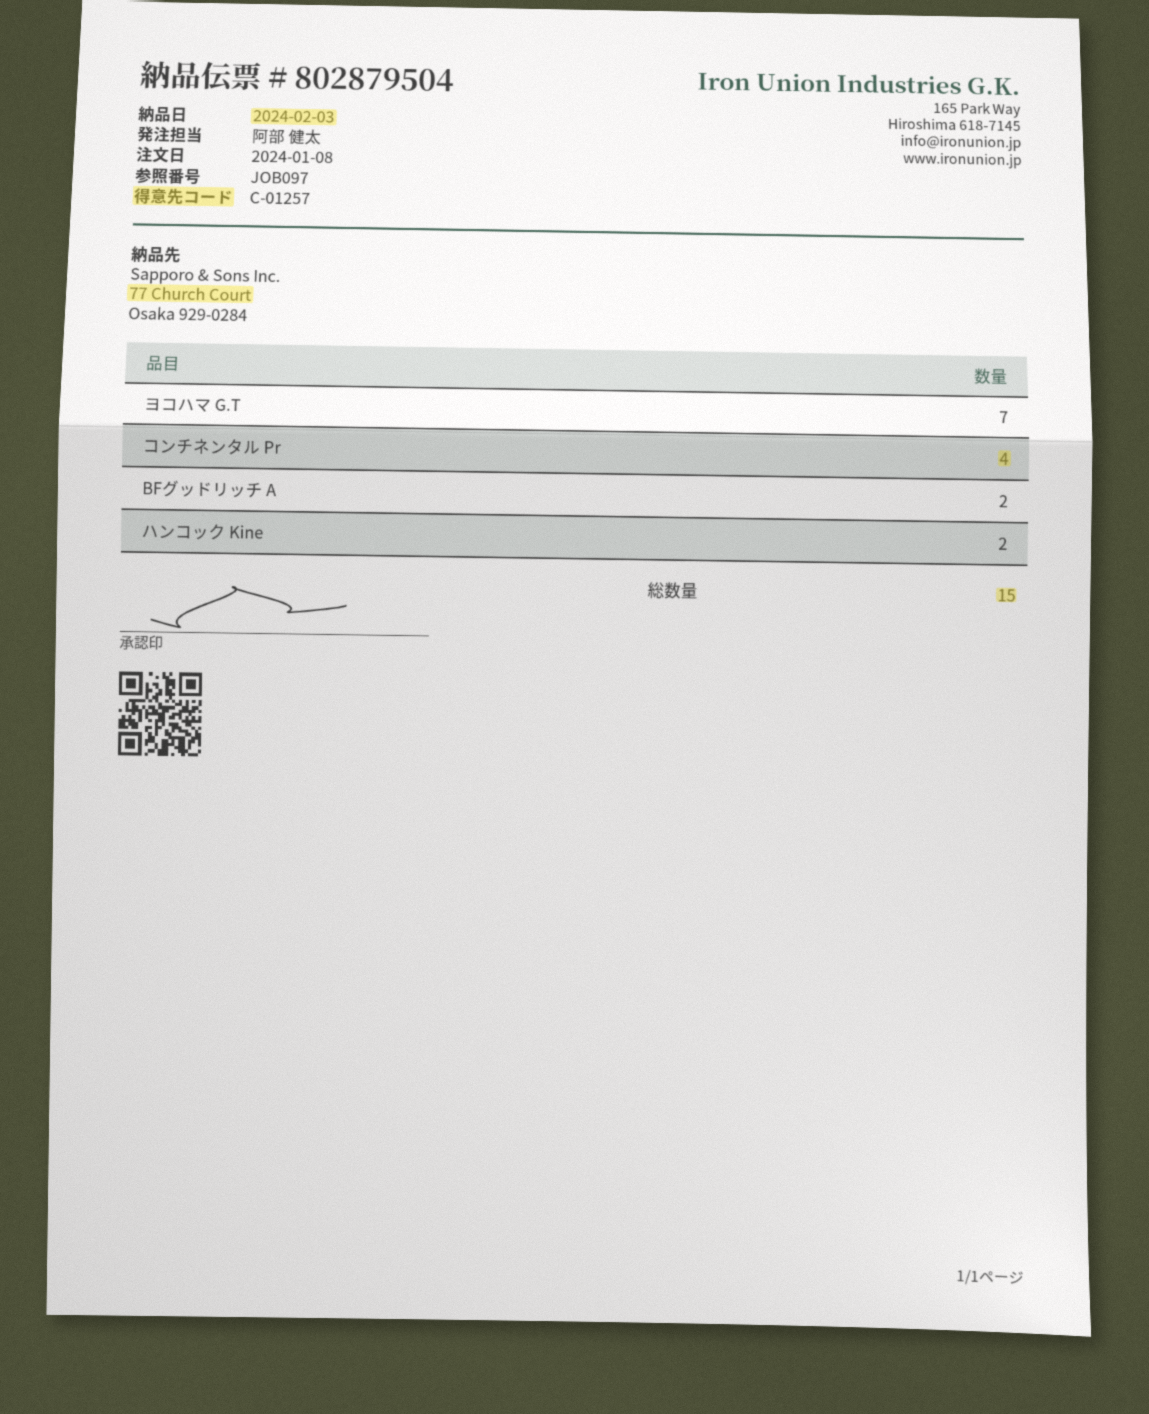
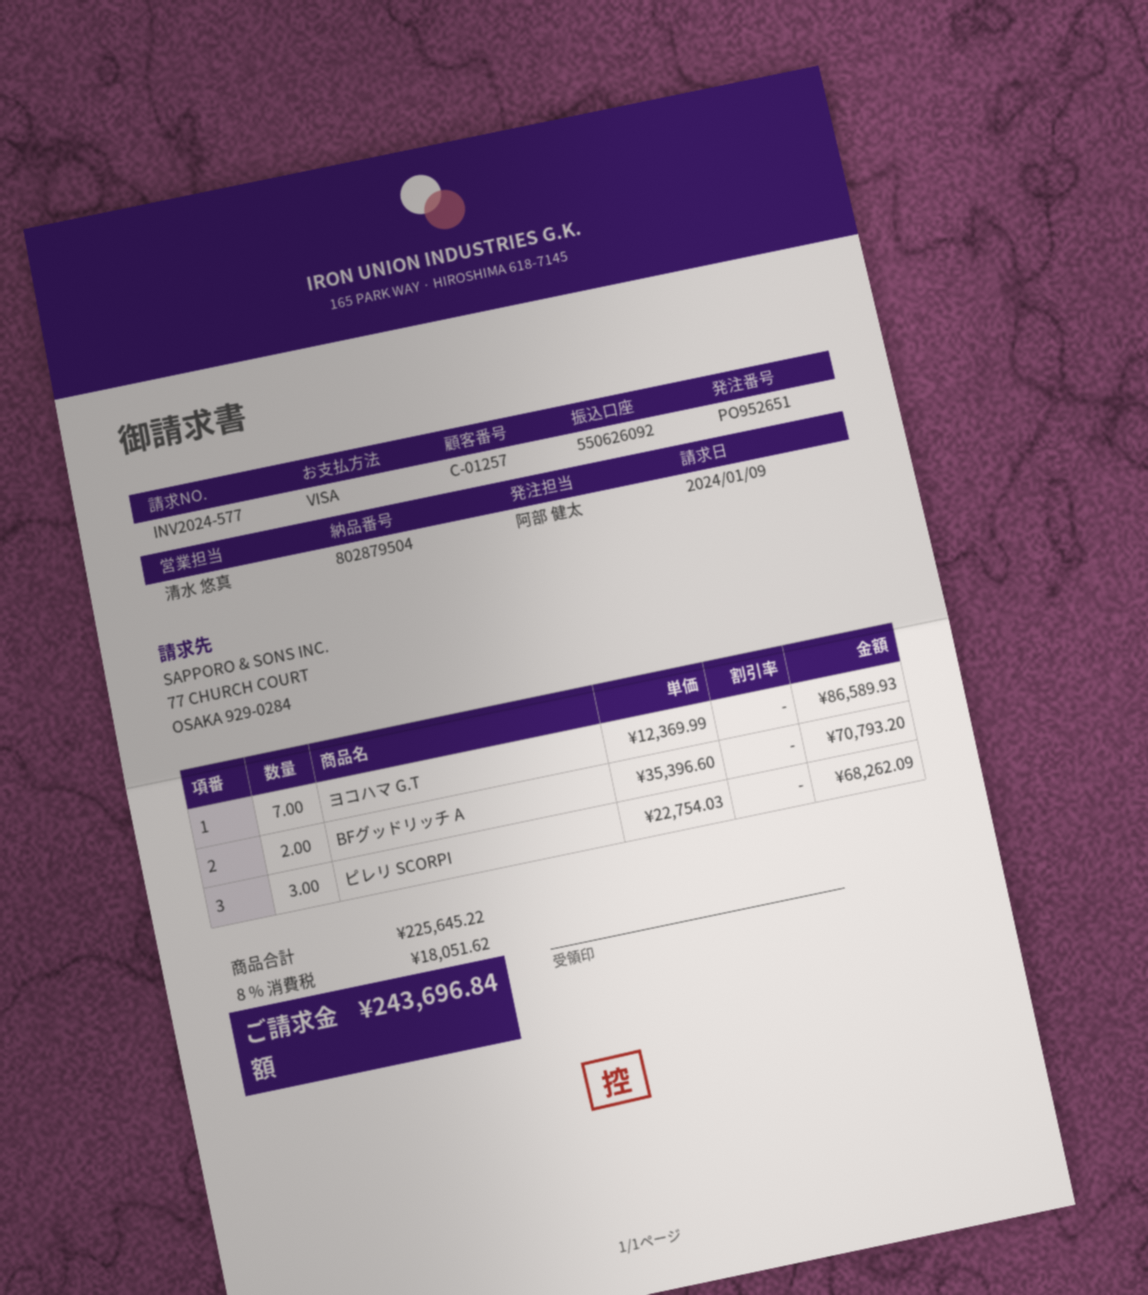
コンチネンタル Pr: 4 -> none
ハンコック Kine: 2 -> none
ピレリ SCORPI: none -> 3

